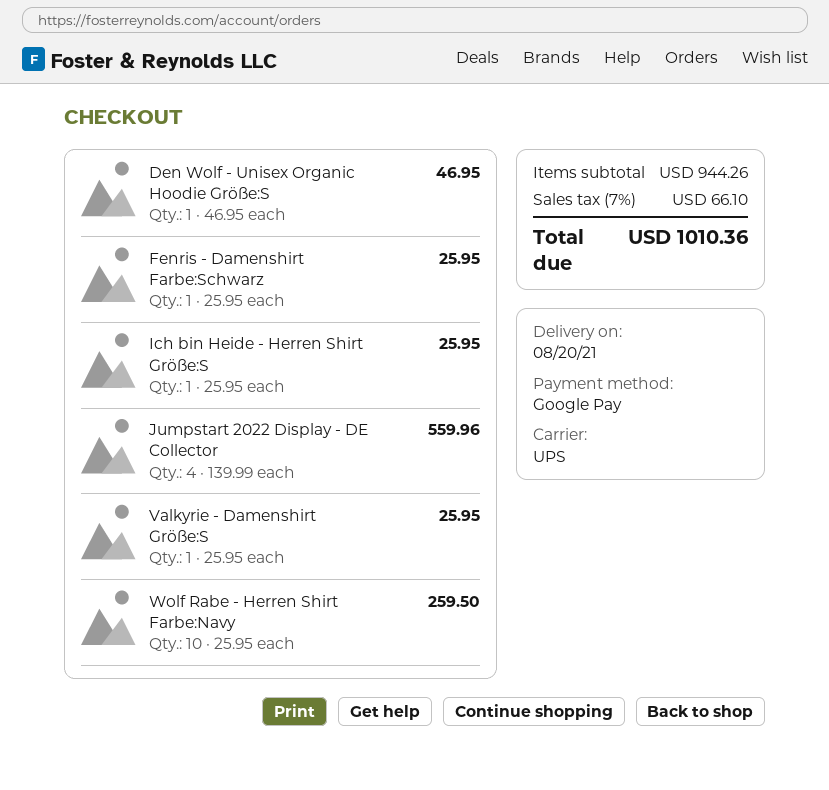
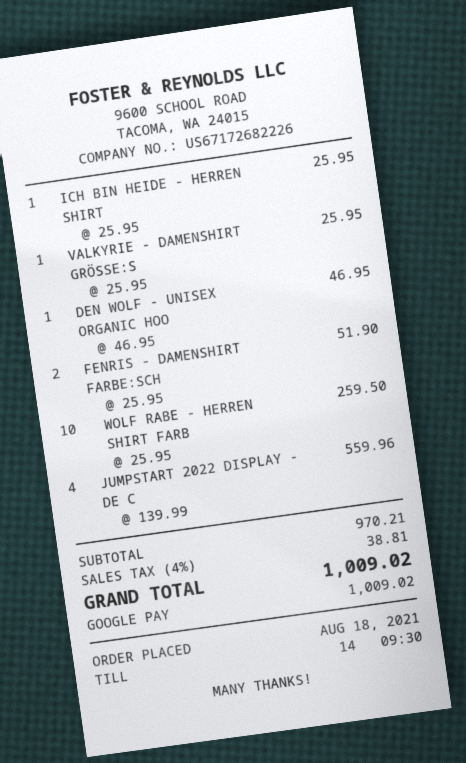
Fenris - Damenshirt Farbe:Schwarz: 1 x 25.95 = 25.95 -> 2 x 25.95 = 51.90
subtotal: 944.26 -> 970.21
tax: 7% = 66.10 -> 4% = 38.81
total: 1010.36 -> 1009.02

